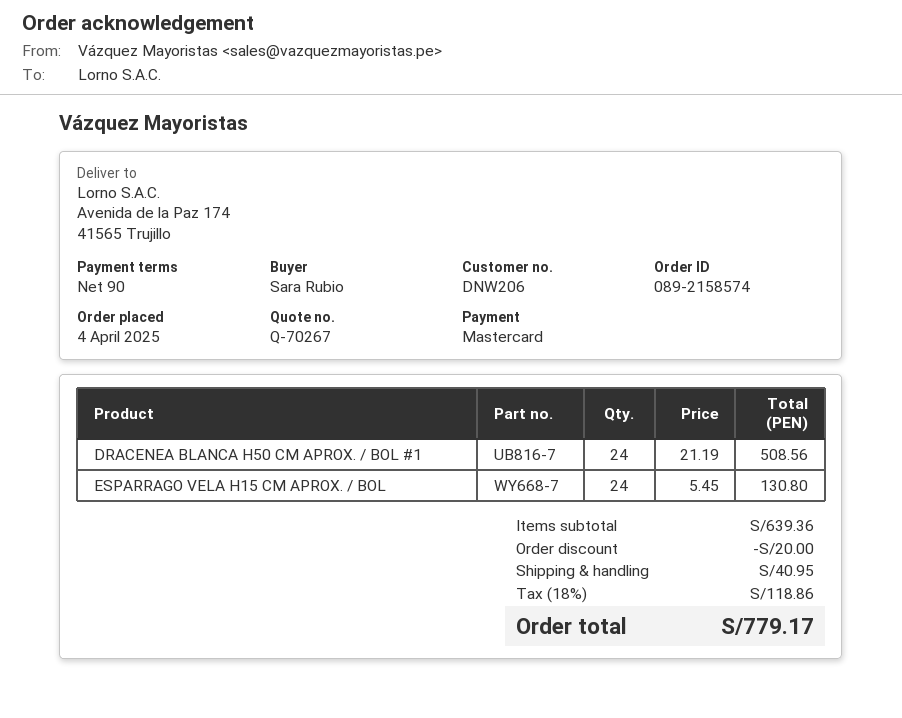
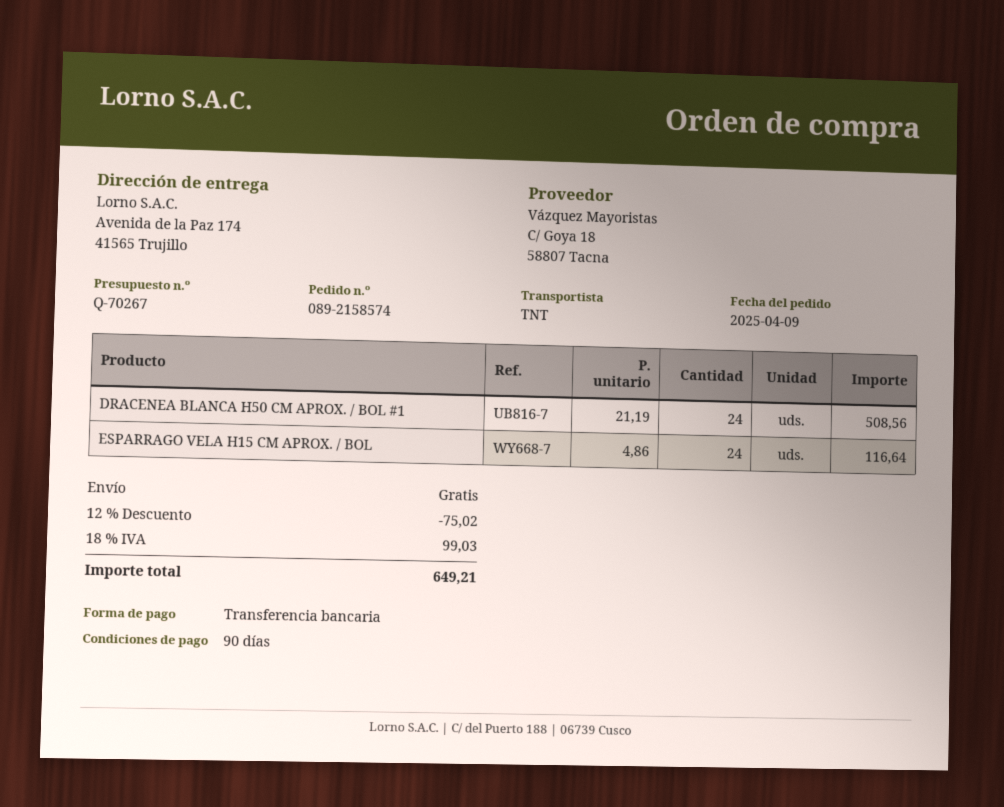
order date: 2025-04-04 -> 2025-04-09
payment method: Mastercard -> bank transfer
ESPARRAGO VELA H15 CM APROX. / BOL: 24 x 5.45 = 130.80 -> 24 x 4.86 = 116.64
discount: 20.00 -> 75.02
shipping: 40.95 -> 0.00
tax: 18% = 118.86 -> 18% = 99.03
total: 779.17 -> 649.21

